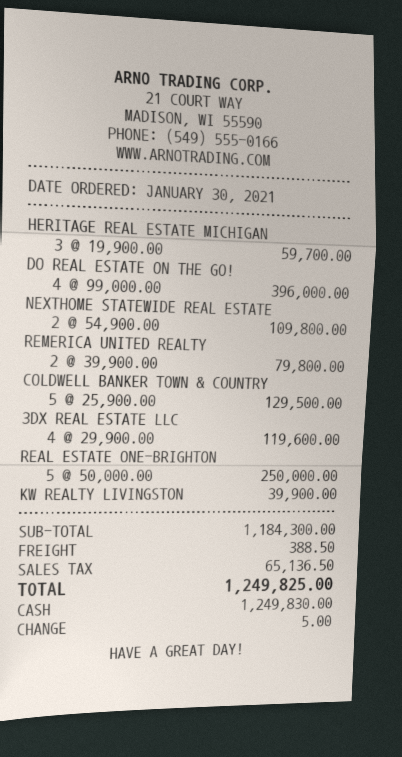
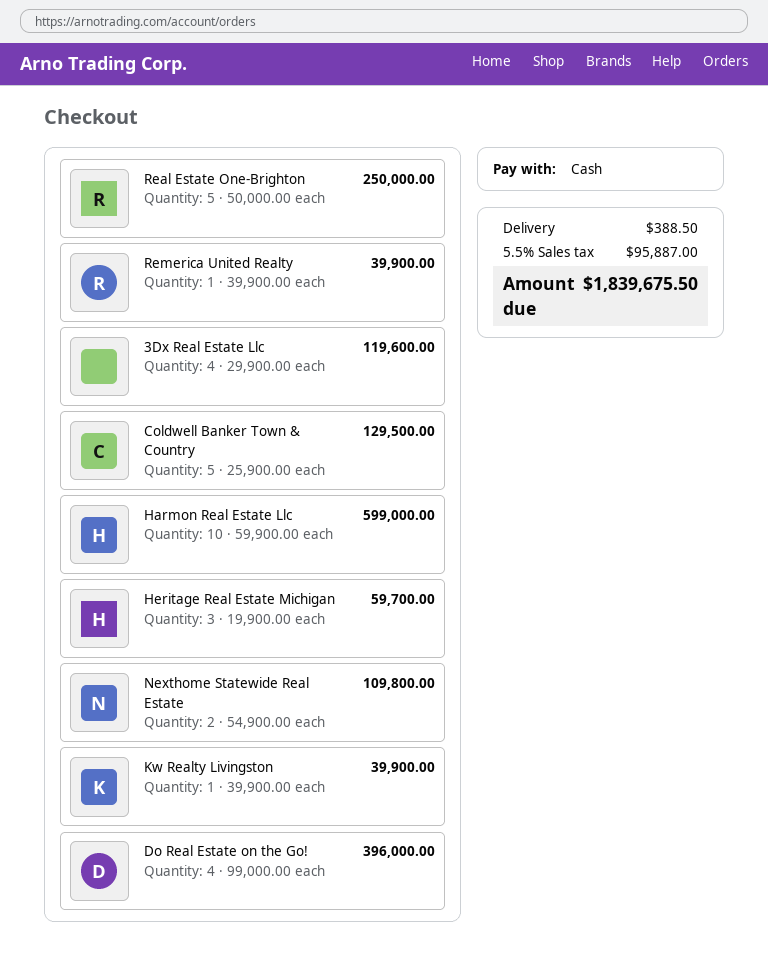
REMERICA UNITED REALTY: 2 x 39900.00 = 79800.00 -> 1 x 39900.00 = 39900.00
Harmon Real Estate Llc: none -> 10 x 59900.00 = 599000.00
tax: 65136.50 -> 95887.00
total: 1249825.00 -> 1839675.50

